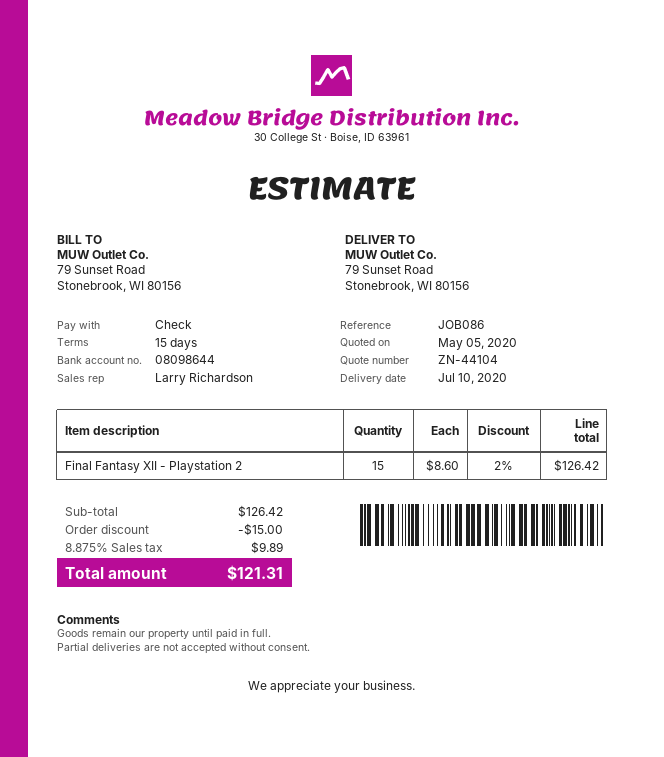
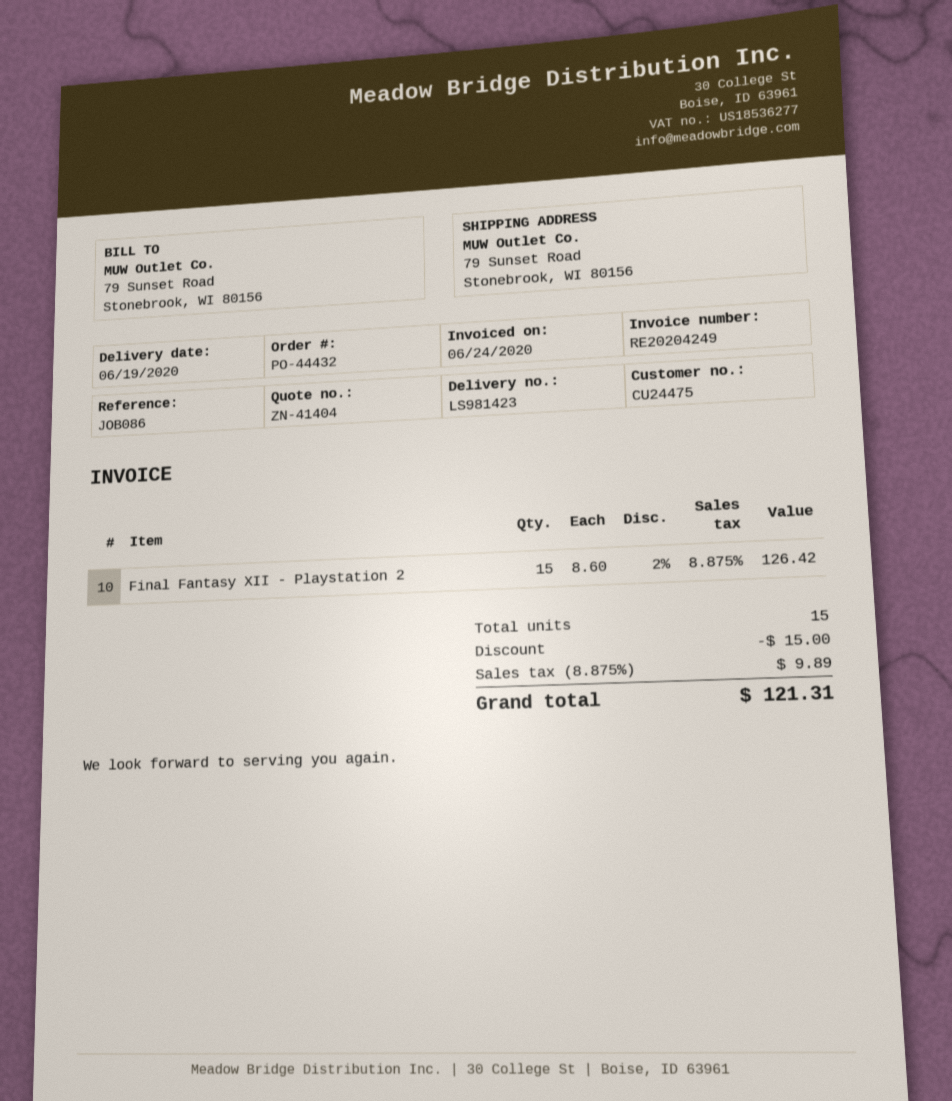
quote number: ZN-44104 -> ZN-41404
delivery date: 2020-07-10 -> 2020-06-19

